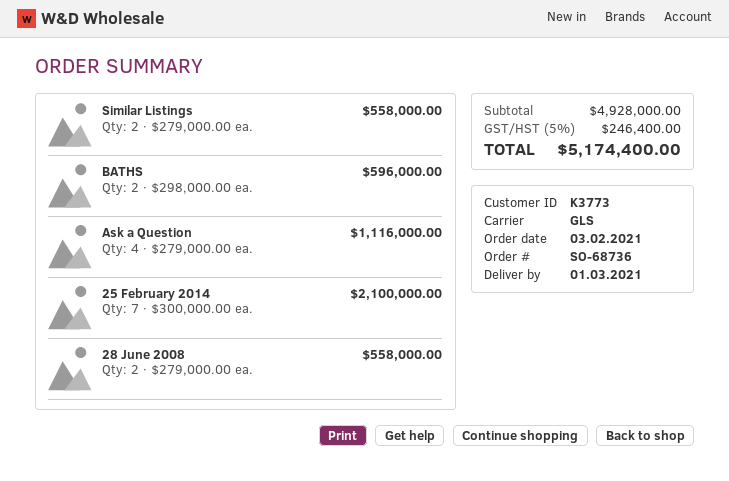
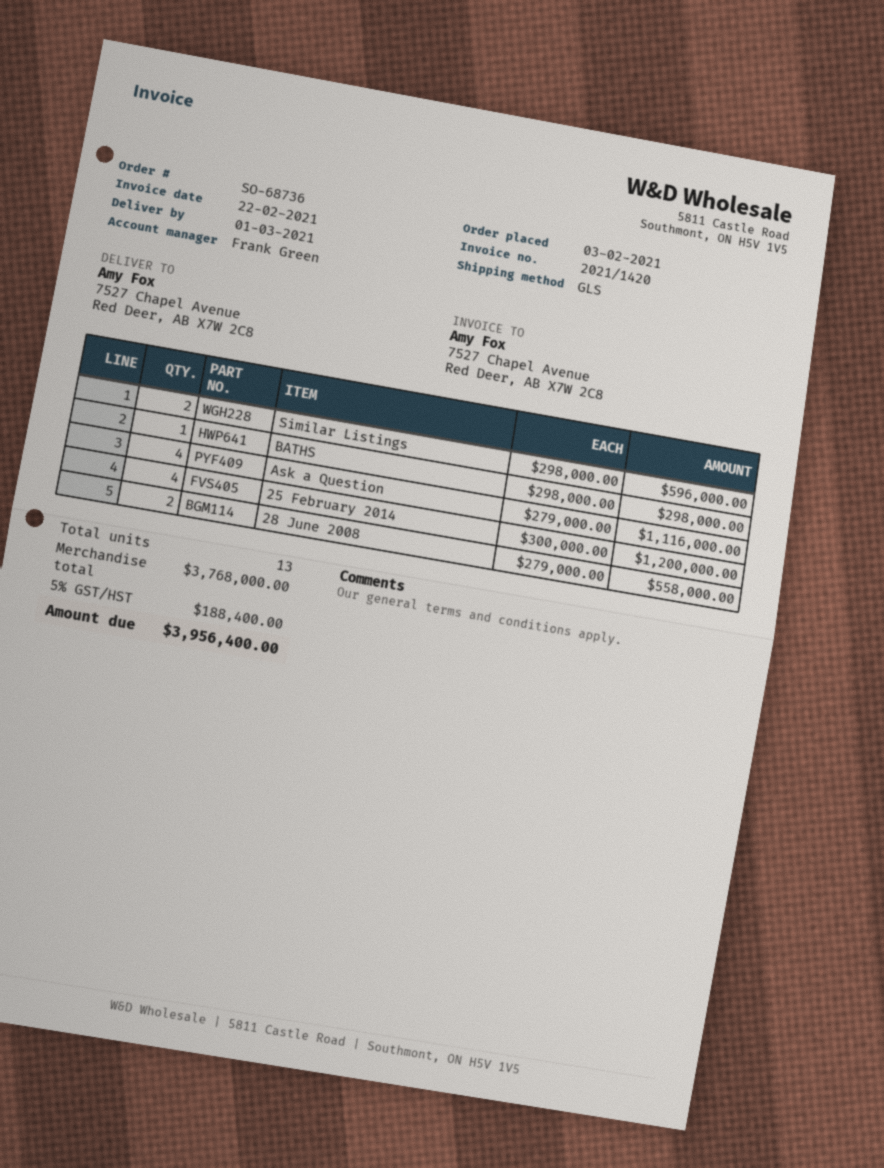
Similar Listings: 2 x 279000.00 = 558000.00 -> 2 x 298000.00 = 596000.00
BATHS: 2 x 298000.00 = 596000.00 -> 1 x 298000.00 = 298000.00
25 February 2014: 7 x 300000.00 = 2100000.00 -> 4 x 300000.00 = 1200000.00
subtotal: 4928000.00 -> 3768000.00
tax: 5% = 246400.00 -> 5% = 188400.00
total: 5174400.00 -> 3956400.00

